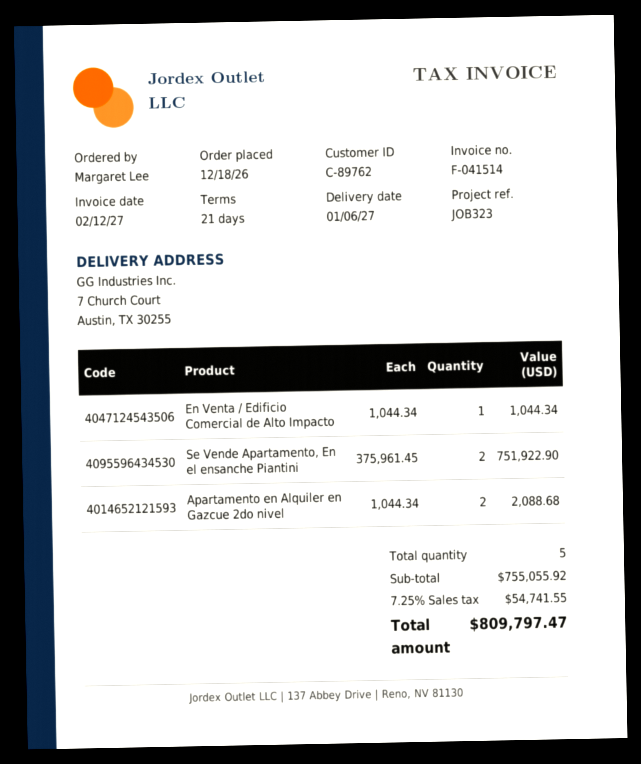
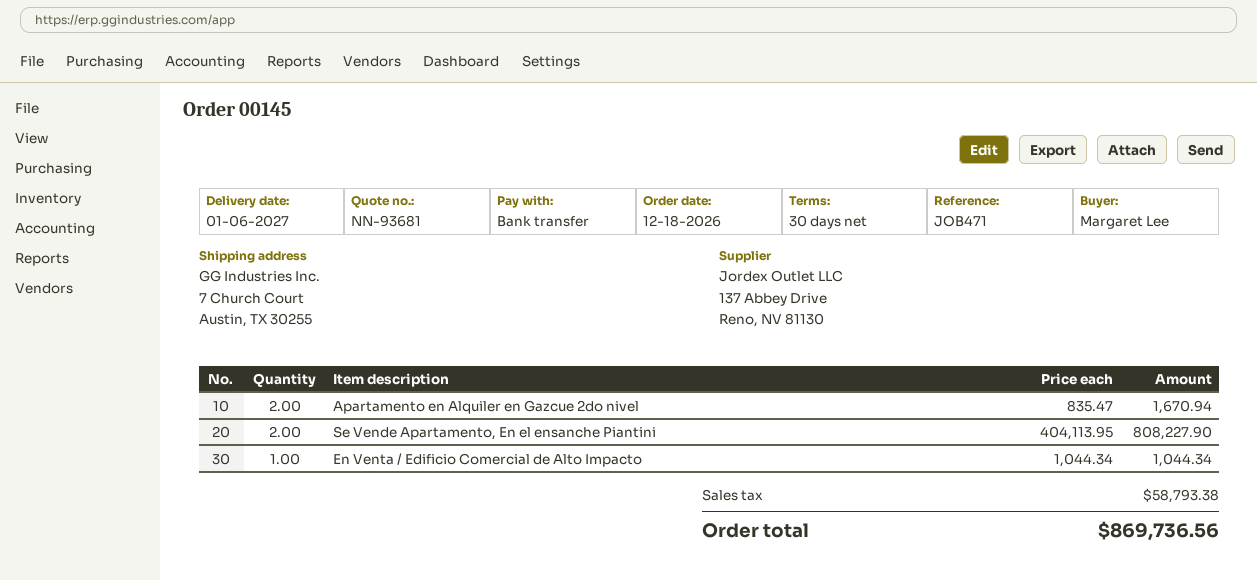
payment terms: 21 days -> 30 days
reference: JOB323 -> JOB471
Se Vende Apartamento, En el ensanche Piantini: 2 x 375961.45 = 751922.90 -> 2 x 404113.95 = 808227.90
Apartamento en Alquiler en Gazcue 2do nivel: 2 x 1044.34 = 2088.68 -> 2 x 835.47 = 1670.94
tax: 54741.55 -> 58793.38
total: 809797.47 -> 869736.56

